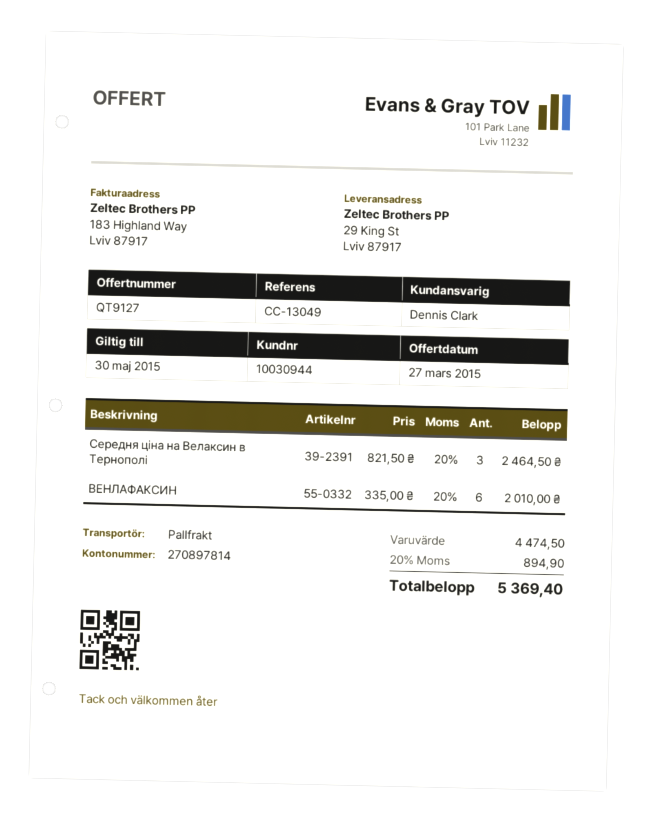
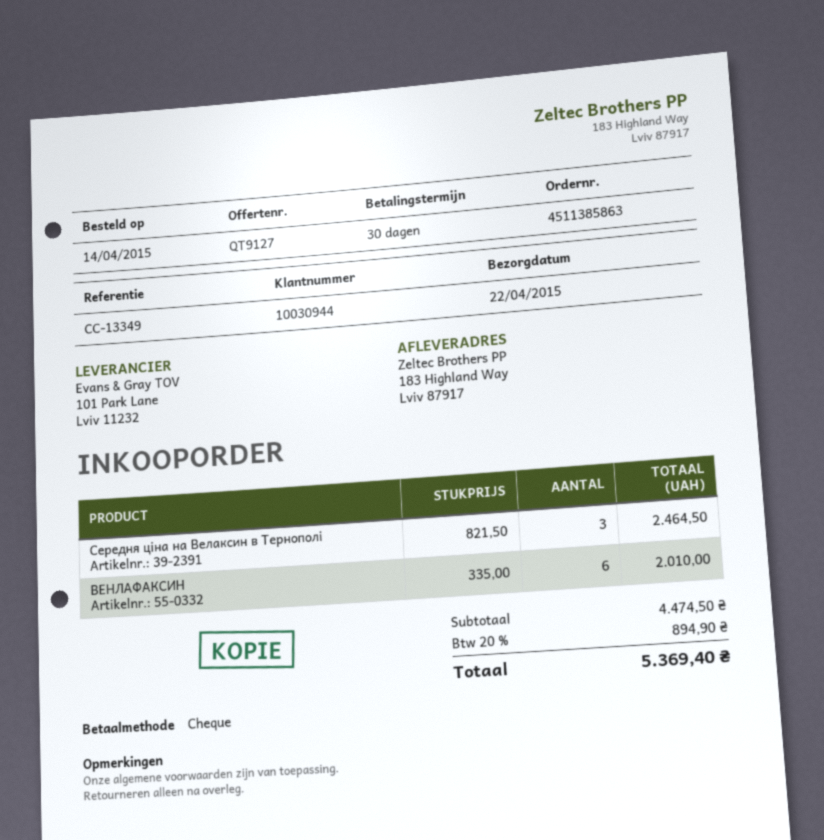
reference: CC-13049 -> CC-13349
ship to: 29 King St, Lviv 87917 -> 183 Highland Way, Lviv 87917

